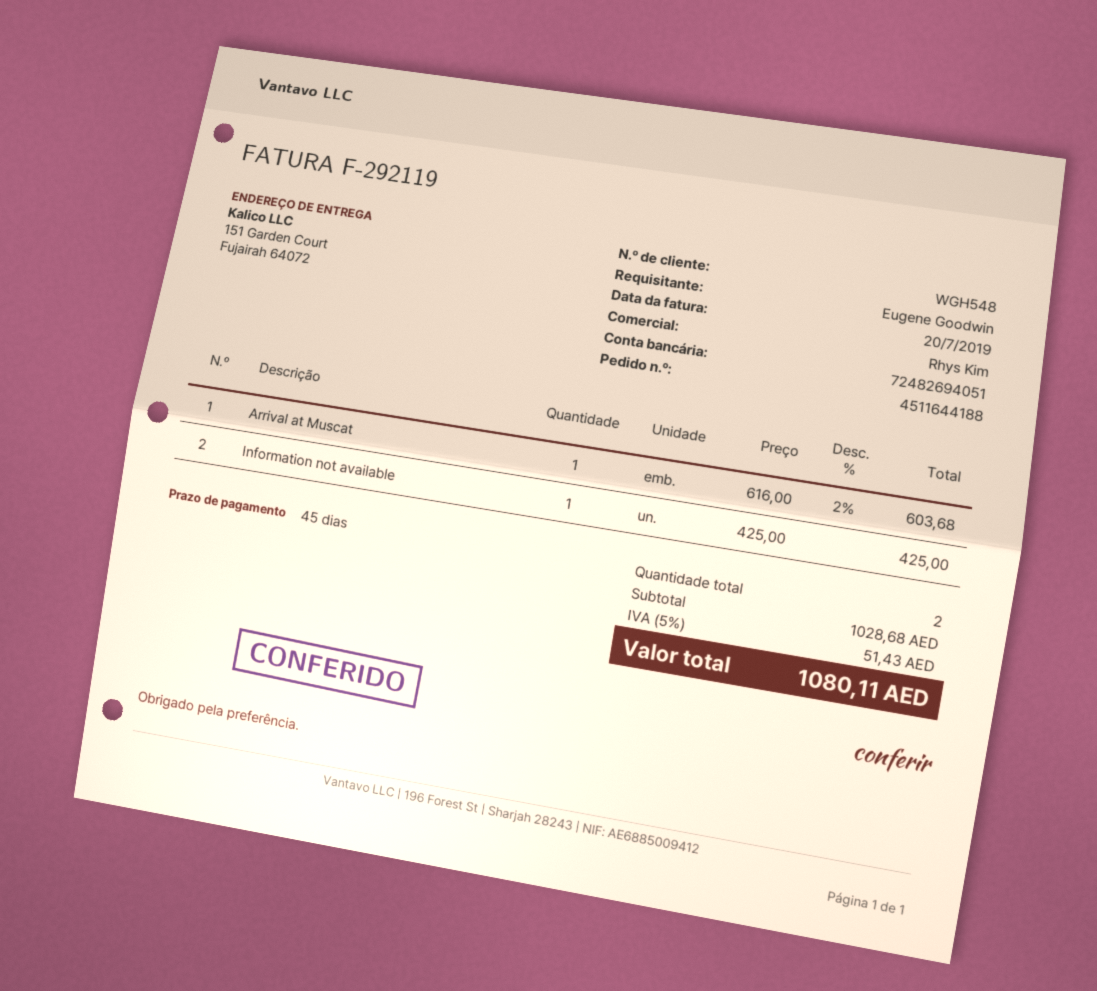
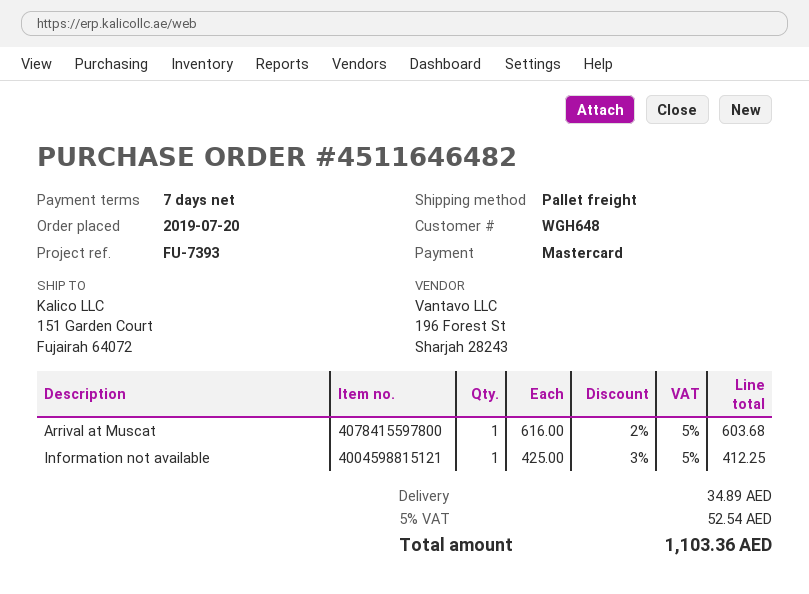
order number: 4511644188 -> 4511646482
payment terms: 45 days -> 7 days
customer number: WGH548 -> WGH648
Information not available: 1 x 425.00 = 425.00 -> 1 x 425.00 - 3% = 412.25
shipping: none -> 34.89
tax: 5% = 51.43 -> 5% = 52.54
total: 1080.11 -> 1103.36

